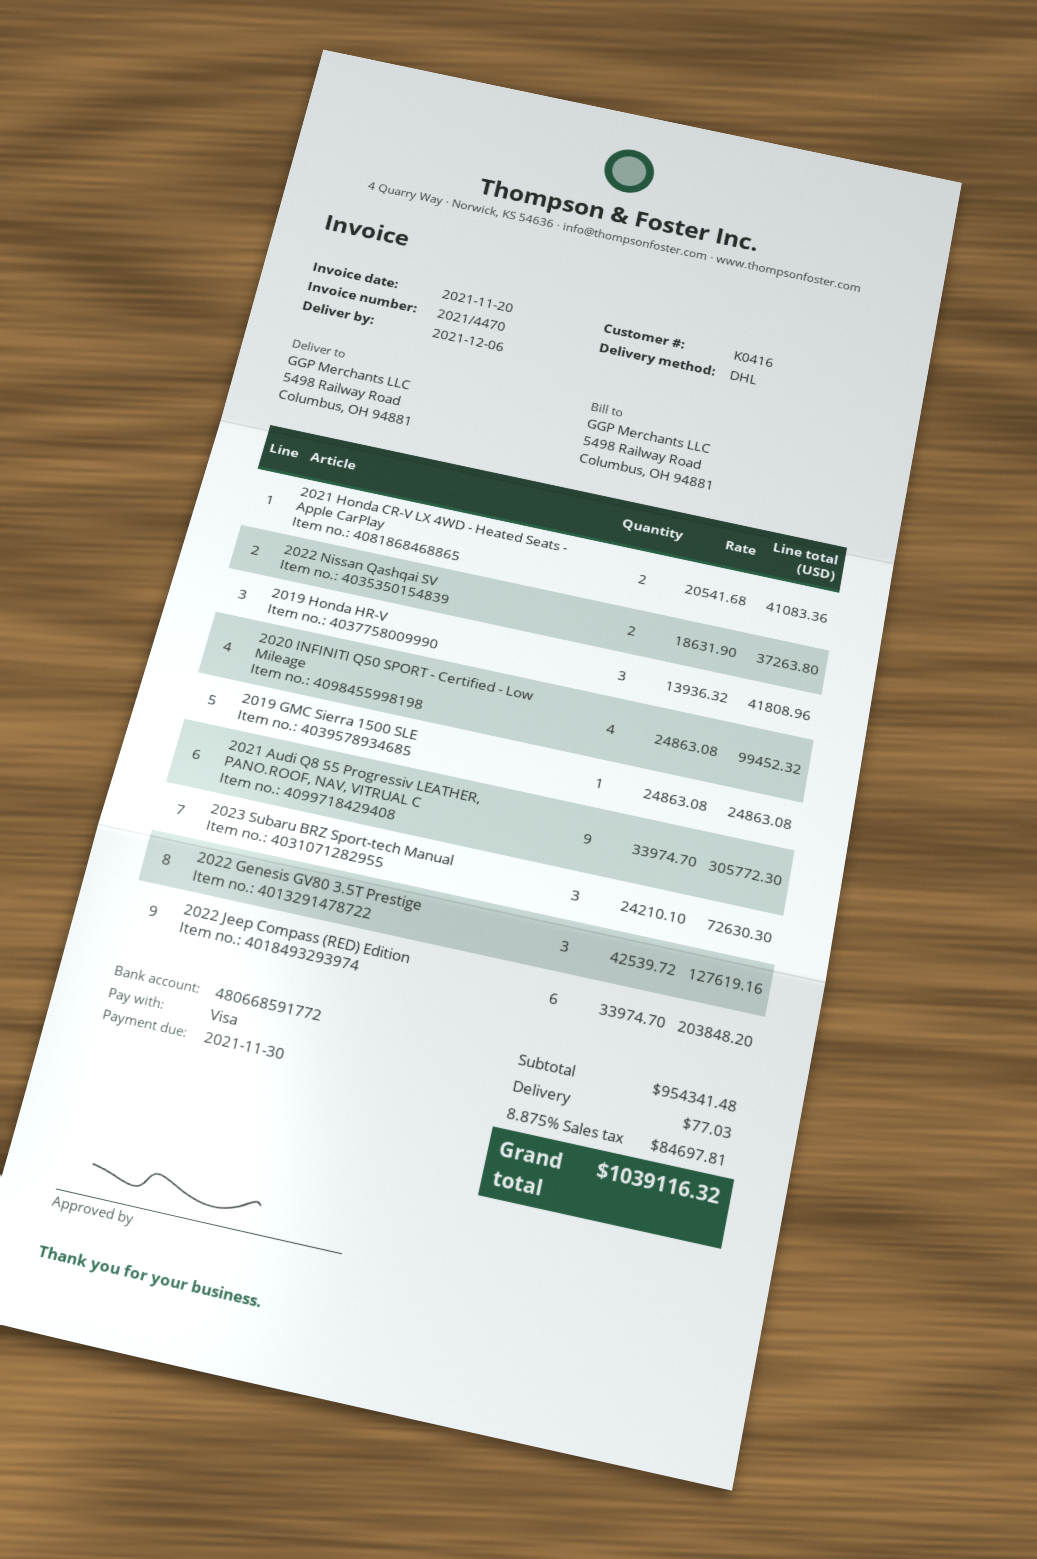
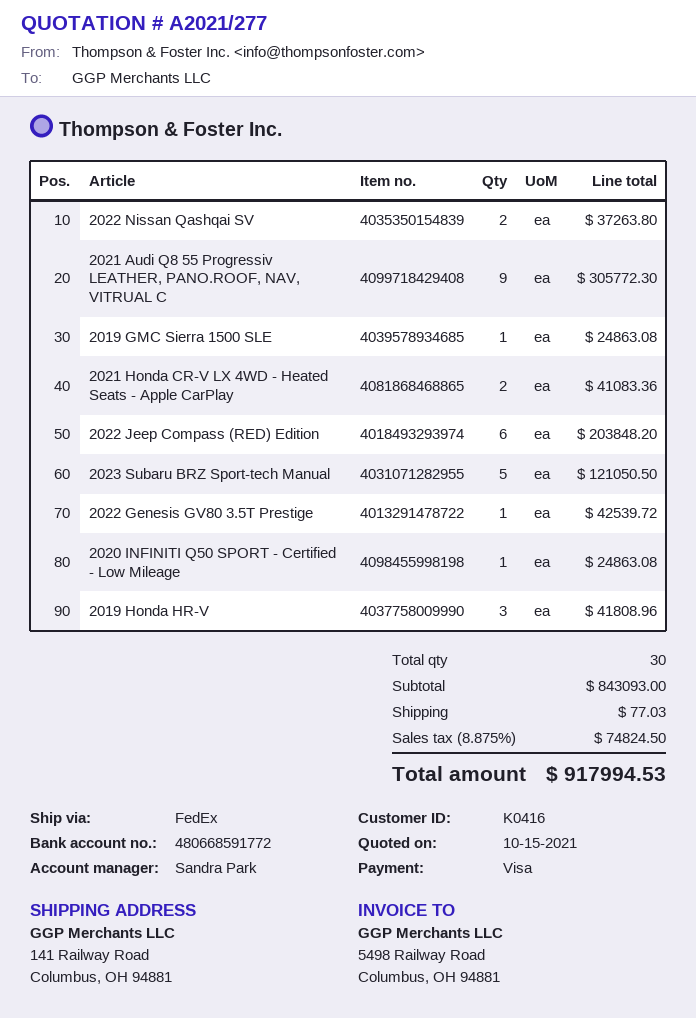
shipping method: DHL -> FedEx
ship to: 5498 Railway Road, Columbus, OH 94881 -> 141 Railway Road, Columbus, OH 94881
2020 INFINITI Q50 SPORT - Certified - Low Mileage: 4 for 99452.32 -> 1 for 24863.08
2023 Subaru BRZ Sport-tech Manual: 3 for 72630.30 -> 5 for 121050.50
2022 Genesis GV80 3.5T Prestige: 3 for 127619.16 -> 1 for 42539.72
subtotal: 954341.48 -> 843093.00
tax: 8.875% = 84697.81 -> 8.875% = 74824.50
total: 1039116.32 -> 917994.53

